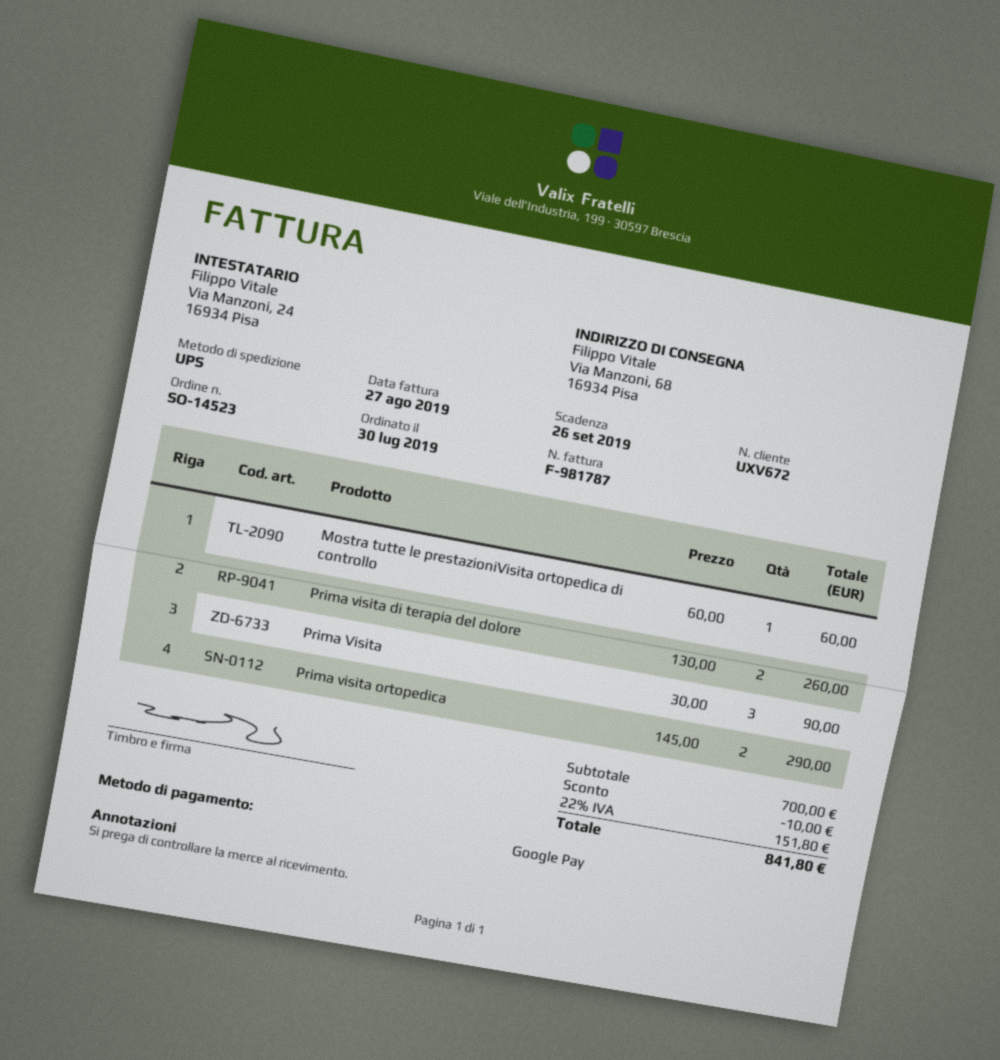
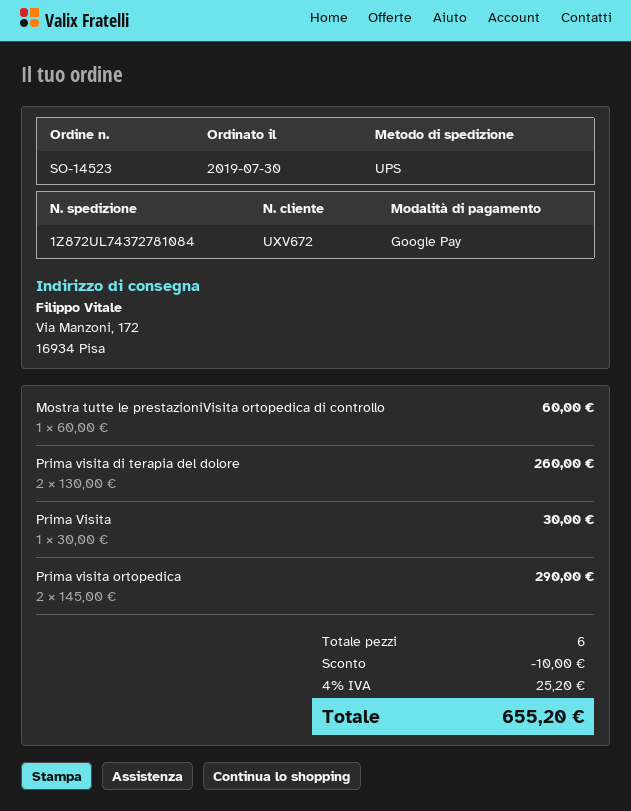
ship to: Via Manzoni, 68, 16934 Pisa -> Via Manzoni, 172, 16934 Pisa
Prima Visita: 3 x 30.00 = 90.00 -> 1 x 30.00 = 30.00
tax: 22% = 151.80 -> 4% = 25.20
total: 841.80 -> 655.20

